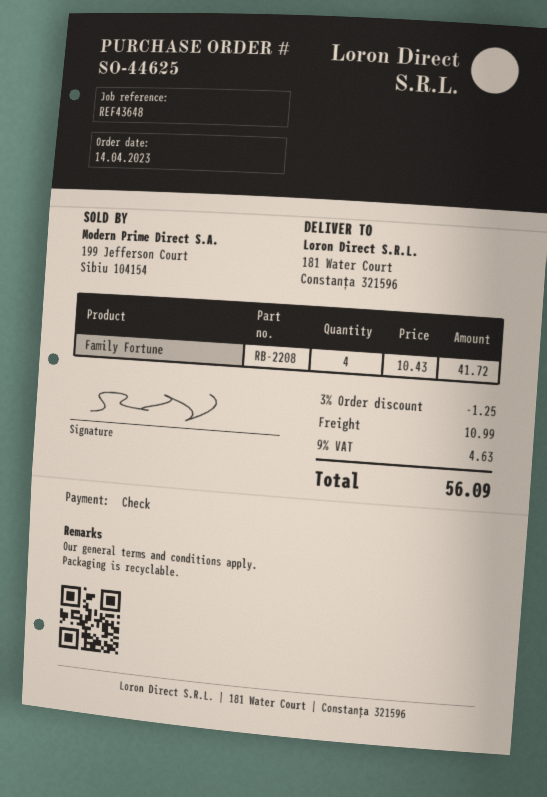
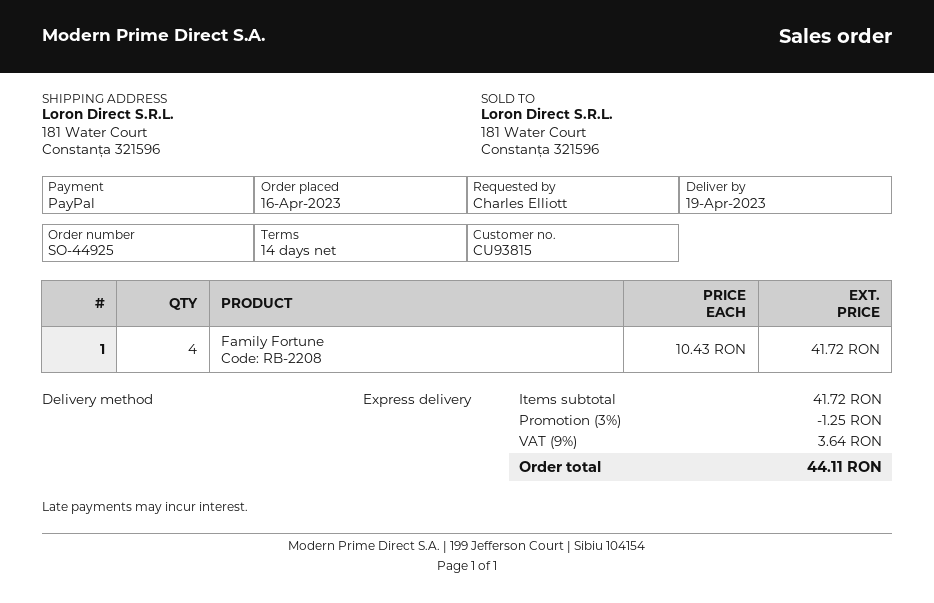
order number: SO-44625 -> SO-44925
order date: 2023-04-14 -> 2023-04-16
payment method: cheque -> PayPal
shipping: 10.99 -> none
tax: 9% = 4.63 -> 9% = 3.64
total: 56.09 -> 44.11

